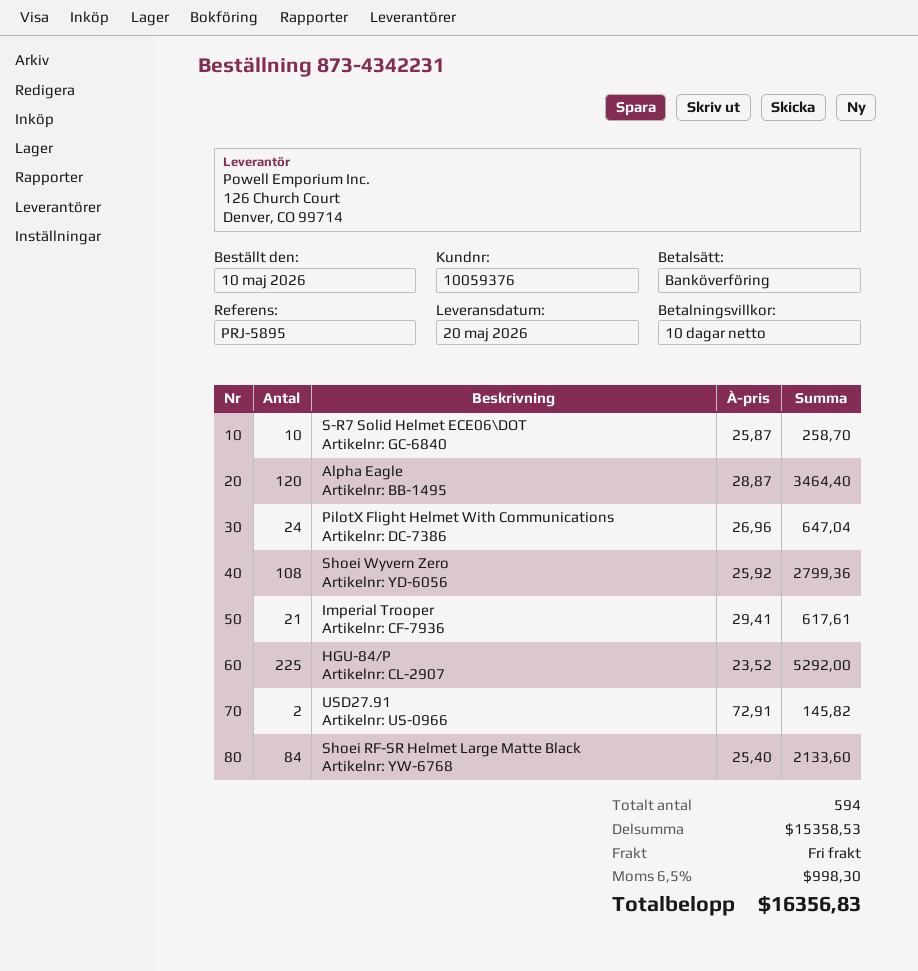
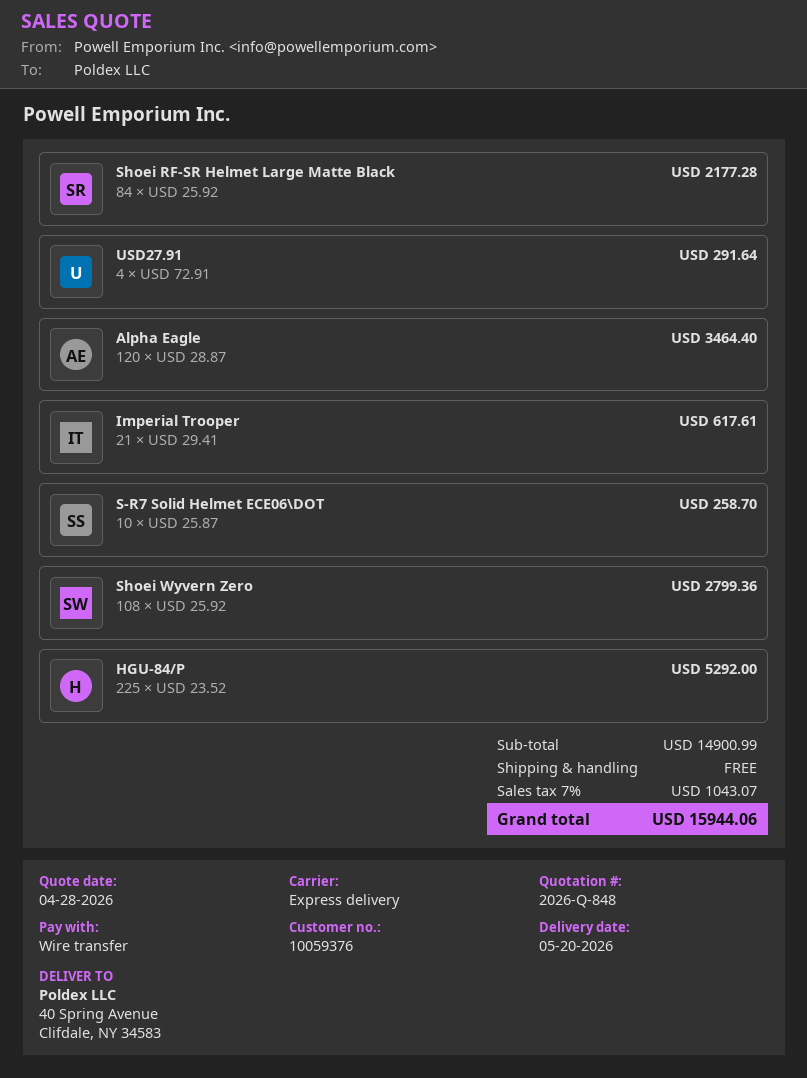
PilotX Flight Helmet With Communications: 24 x 26.96 = 647.04 -> none
USD27.91: 2 x 72.91 = 145.82 -> 4 x 72.91 = 291.64
Shoei RF-SR Helmet Large Matte Black: 84 x 25.40 = 2133.60 -> 84 x 25.92 = 2177.28
subtotal: 15358.53 -> 14900.99
tax: 6.5% = 998.30 -> 7% = 1043.07
total: 16356.83 -> 15944.06

